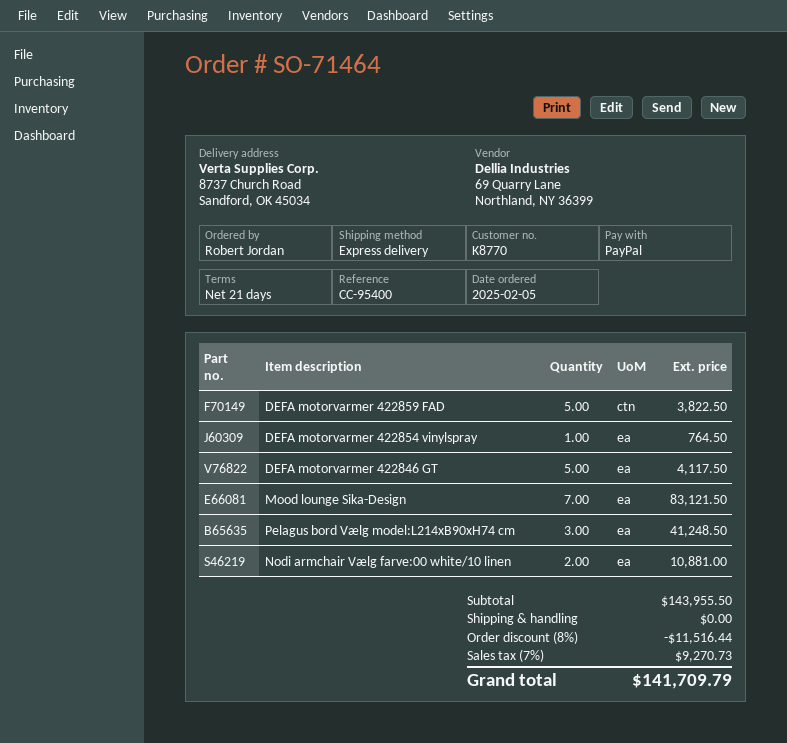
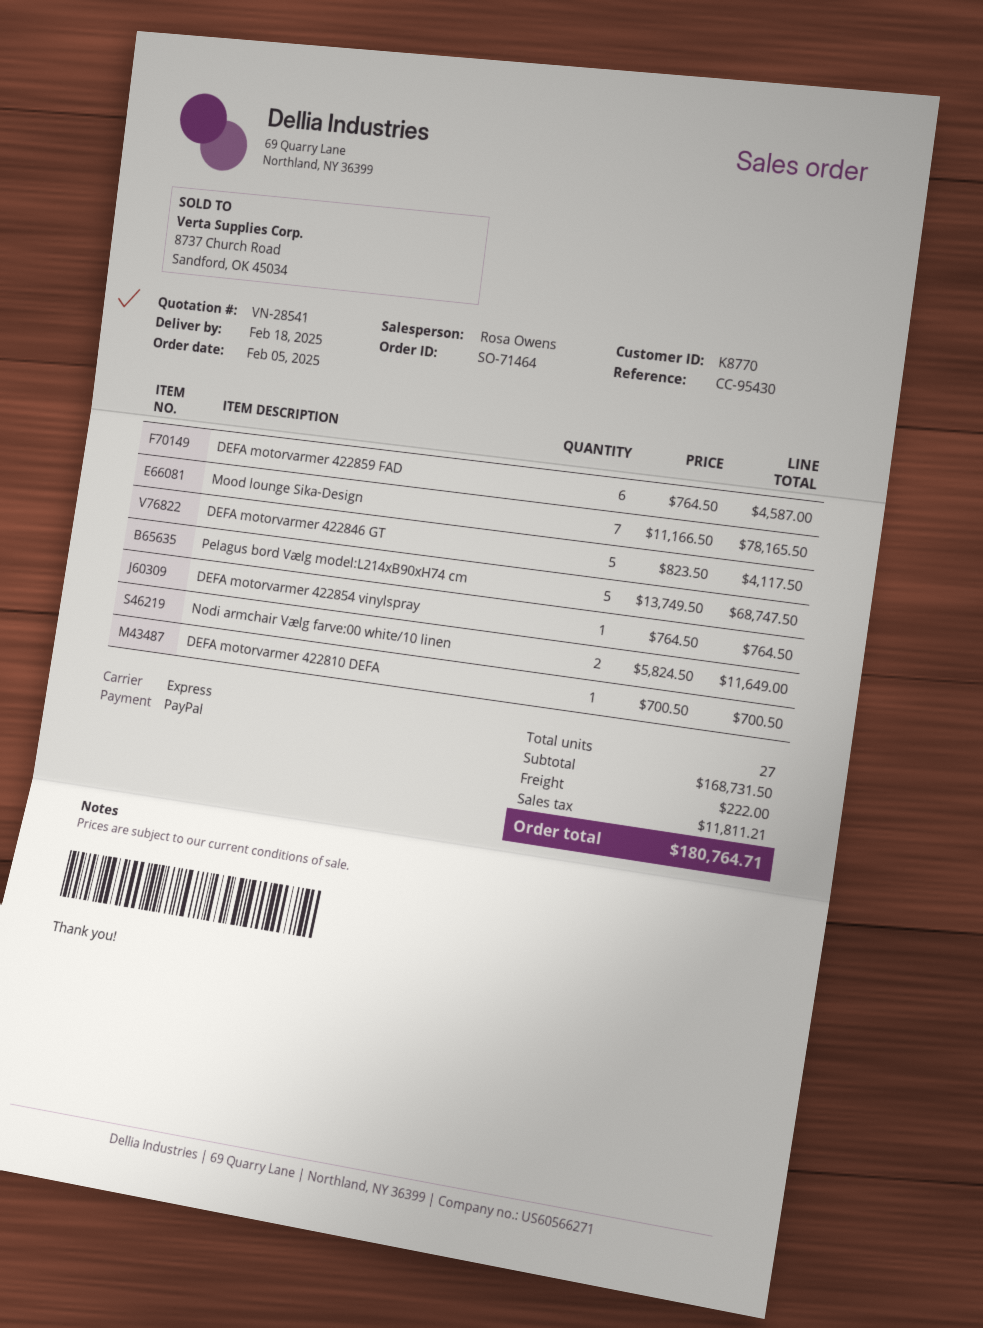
reference: CC-95400 -> CC-95430
DEFA motorvarmer 422859 FAD: 5 for 3822.50 -> 6 for 4587.00
Mood lounge Sika-Design: 7 for 83121.50 -> 7 for 78165.50
Pelagus bord Vælg model:L214xB90xH74 cm: 3 for 41248.50 -> 5 for 68747.50
Nodi armchair Vælg farve:00 white/10 linen: 2 for 10881.00 -> 2 for 11649.00
DEFA motorvarmer 422810 DEFA: none -> 1 for 700.50
subtotal: 143955.50 -> 168731.50
discount: 8% = 11516.44 -> none
shipping: 0.00 -> 222.00
tax: 9270.73 -> 11811.21
total: 141709.79 -> 180764.71

